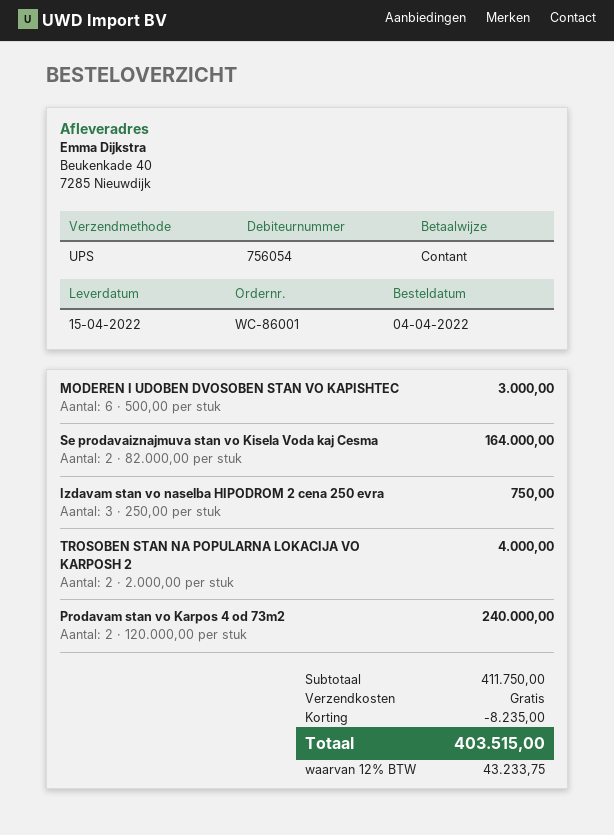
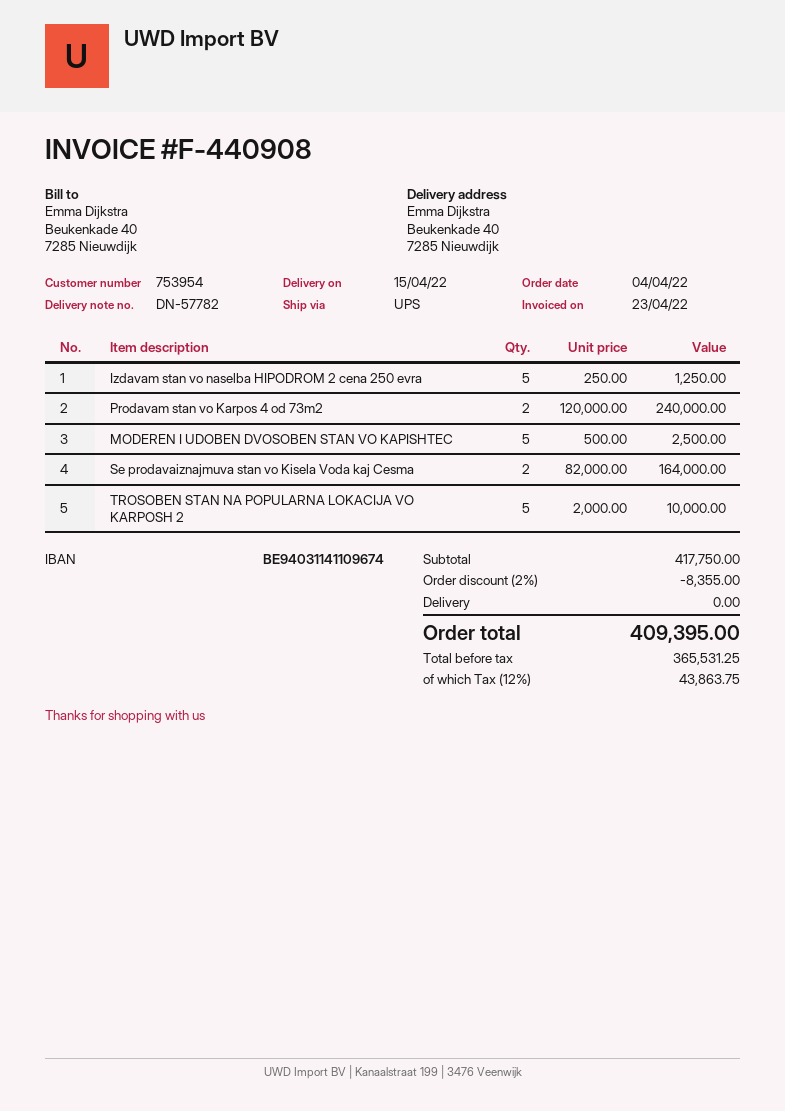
customer number: 756054 -> 753954
MODEREN I UDOBEN DVOSOBEN STAN VO KAPISHTEC: 6 x 500.00 = 3000.00 -> 5 x 500.00 = 2500.00
Izdavam stan vo naselba HIPODROM 2 cena 250 evra: 3 x 250.00 = 750.00 -> 5 x 250.00 = 1250.00
TROSOBEN STAN NA POPULARNA LOKACIJA VO KARPOSH 2: 2 x 2000.00 = 4000.00 -> 5 x 2000.00 = 10000.00
subtotal: 411750.00 -> 417750.00
discount: 8235.00 -> 8355.00
tax: 12% = 43233.75 -> 12% = 43863.75
total: 403515.00 -> 409395.00

